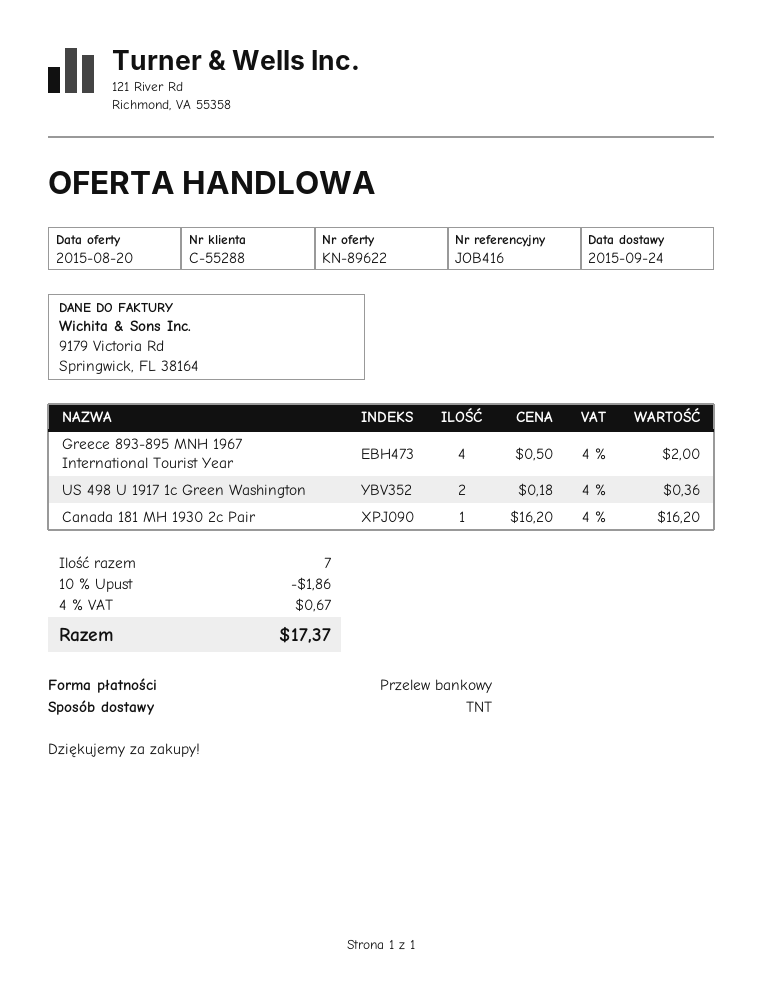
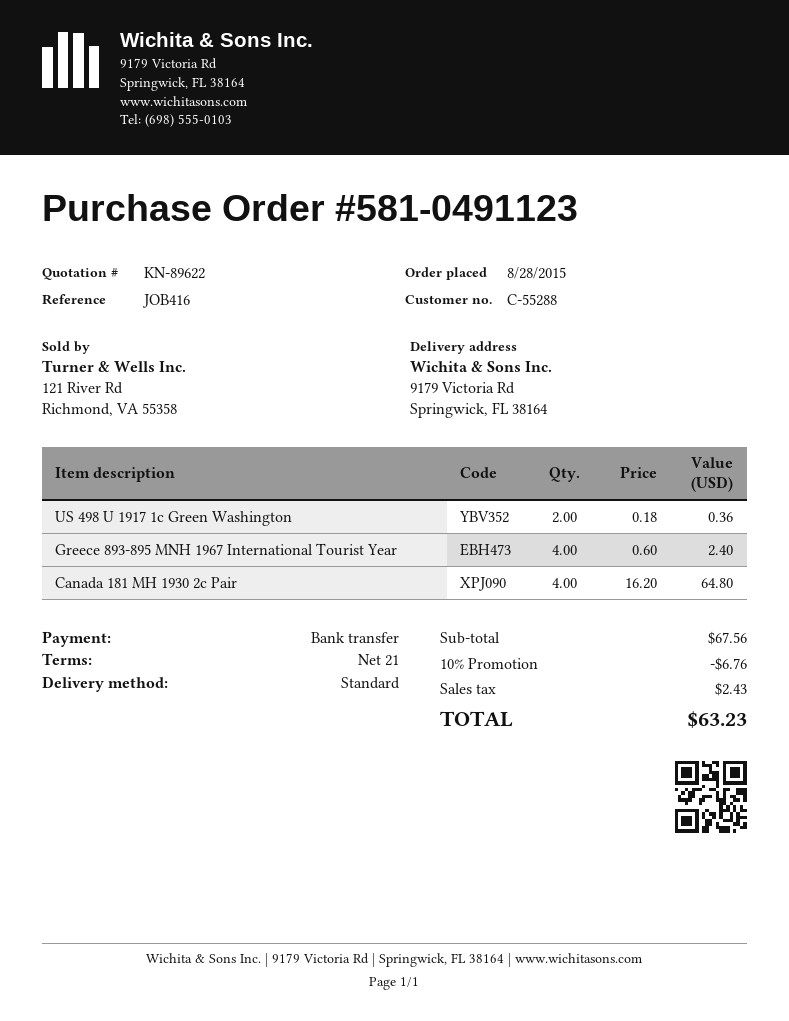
shipping method: TNT -> standard
Greece 893-895 MNH 1967 International Tourist Year: 4 x 0.50 = 2.00 -> 4 x 0.60 = 2.40
Canada 181 MH 1930 2c Pair: 1 x 16.20 = 16.20 -> 4 x 16.20 = 64.80
discount: 10% = 1.86 -> 10% = 6.76
tax: 0.67 -> 2.43
total: 17.37 -> 63.23

